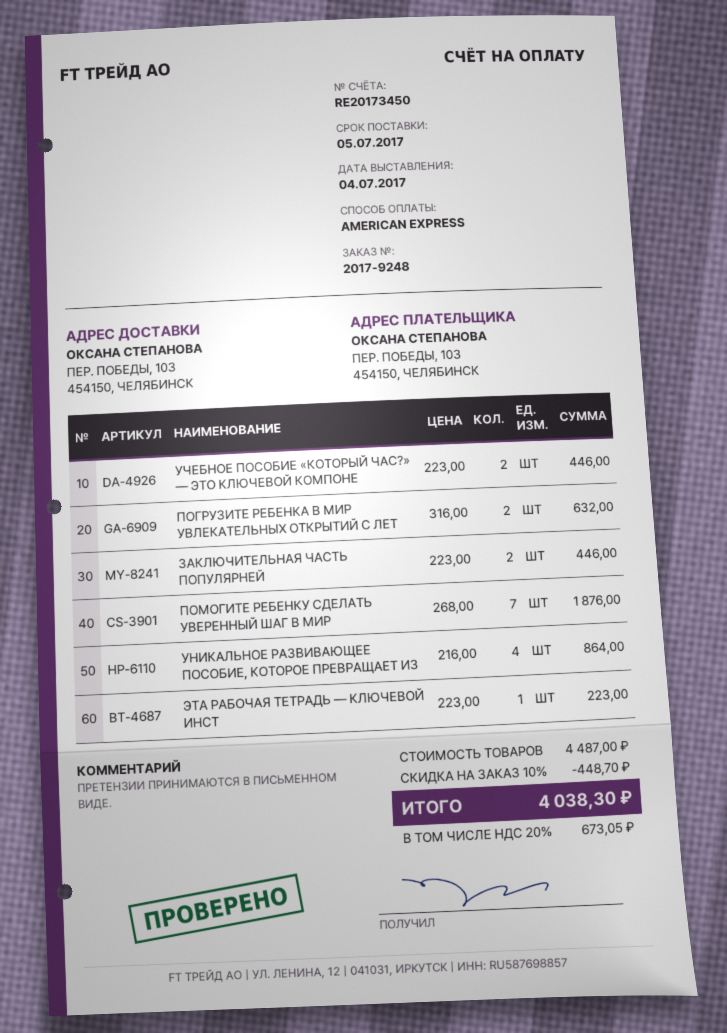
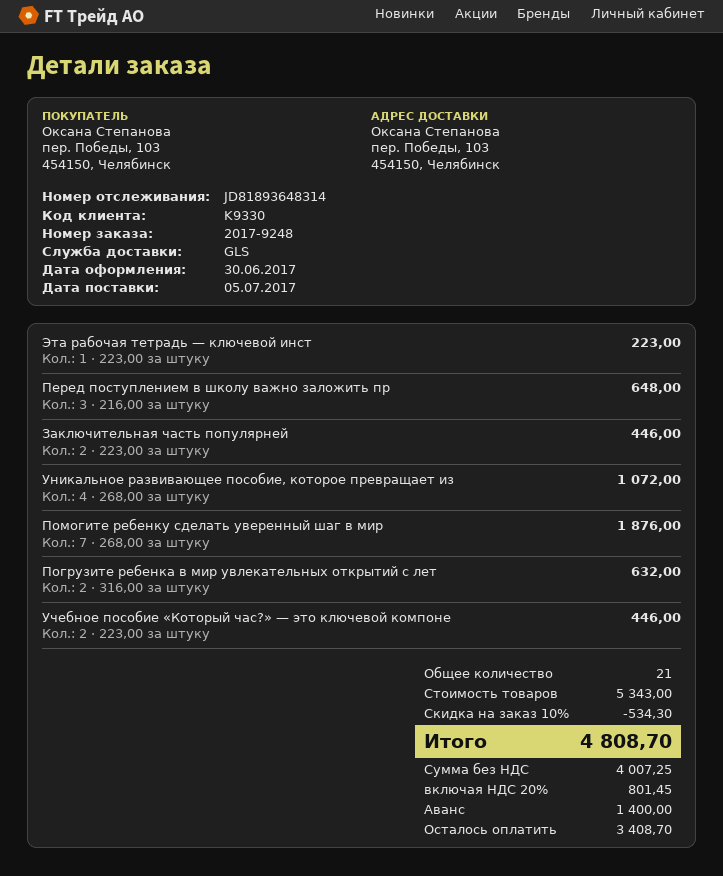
УНИКАЛЬНОЕ РАЗВИВАЮЩЕЕ ПОСОБИЕ, КОТОРОЕ ПРЕВРАЩАЕТ ИЗ: 4 x 216.00 = 864.00 -> 4 x 268.00 = 1072.00
Перед поступлением в школу важно заложить пр: none -> 3 x 216.00 = 648.00
subtotal: 4487.00 -> 5343.00
discount: 10% = 448.70 -> 10% = 534.30
tax: 20% = 673.05 -> 20% = 801.45
total: 4038.30 -> 4808.70

